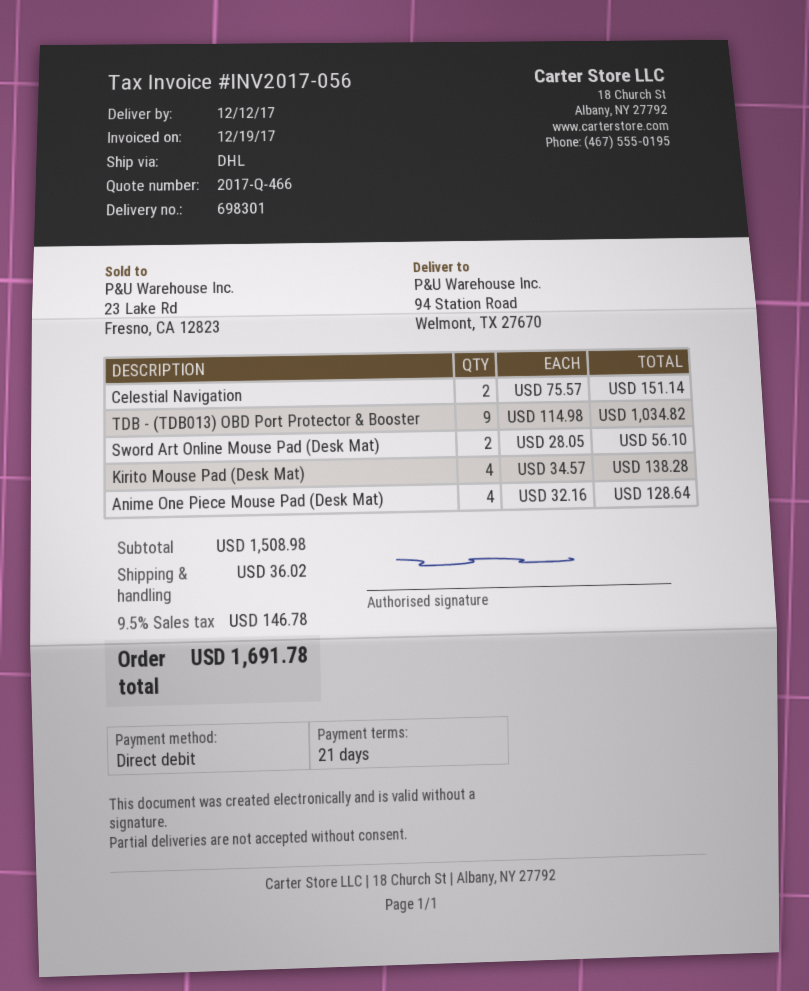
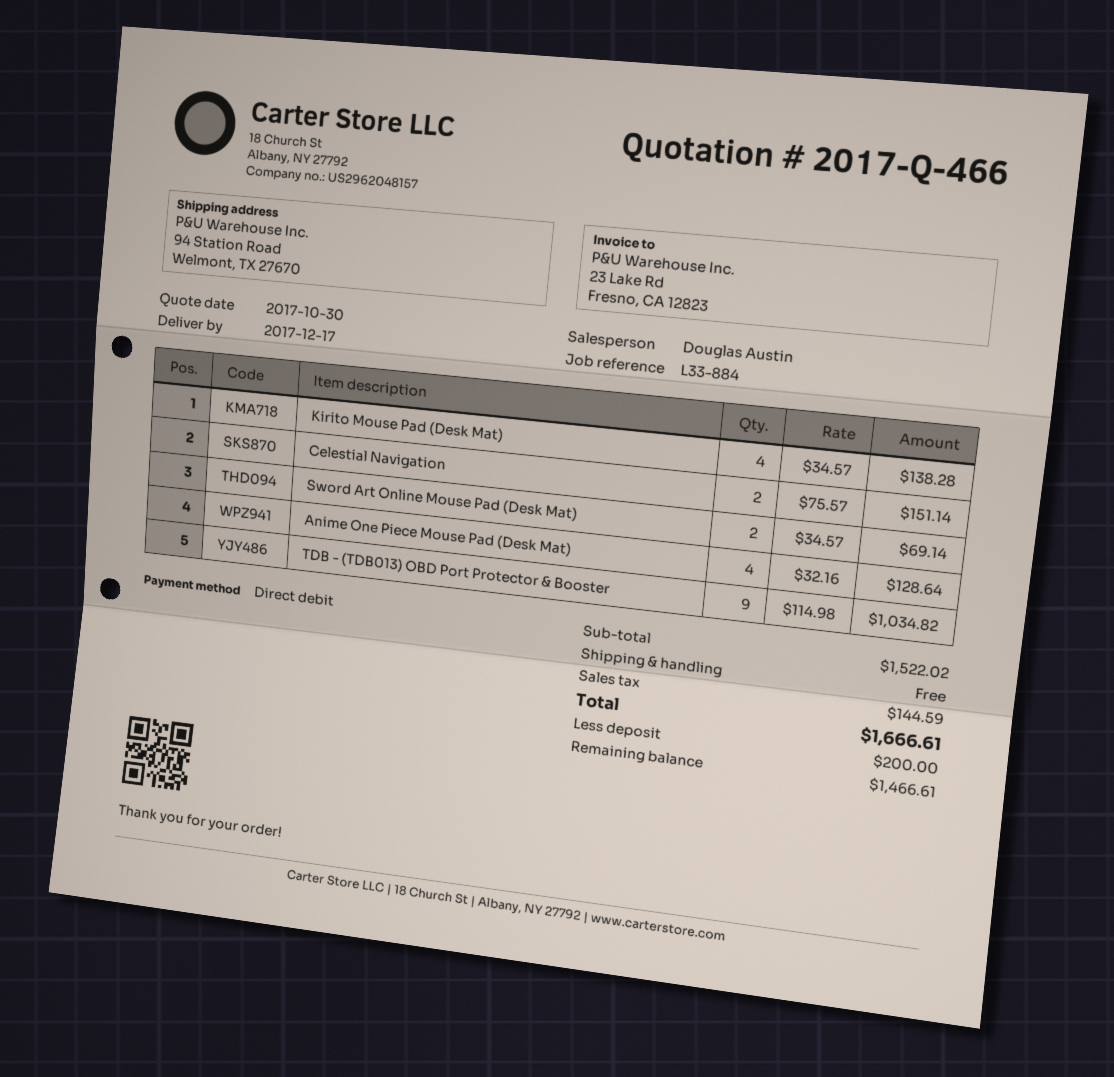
delivery date: 2017-12-12 -> 2017-12-17
Sword Art Online Mouse Pad (Desk Mat): 2 x 28.05 = 56.10 -> 2 x 34.57 = 69.14
subtotal: 1508.98 -> 1522.02
shipping: 36.02 -> 0.00
tax: 146.78 -> 144.59
total: 1691.78 -> 1666.61

